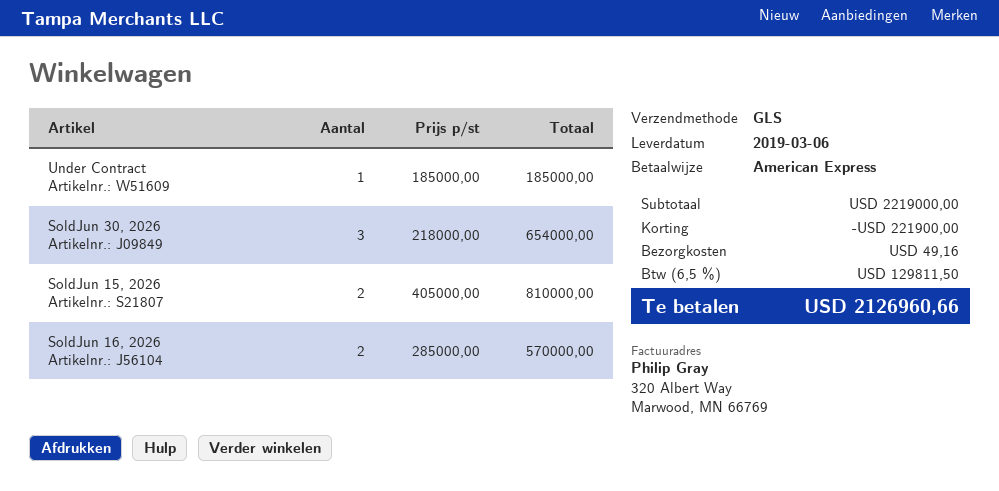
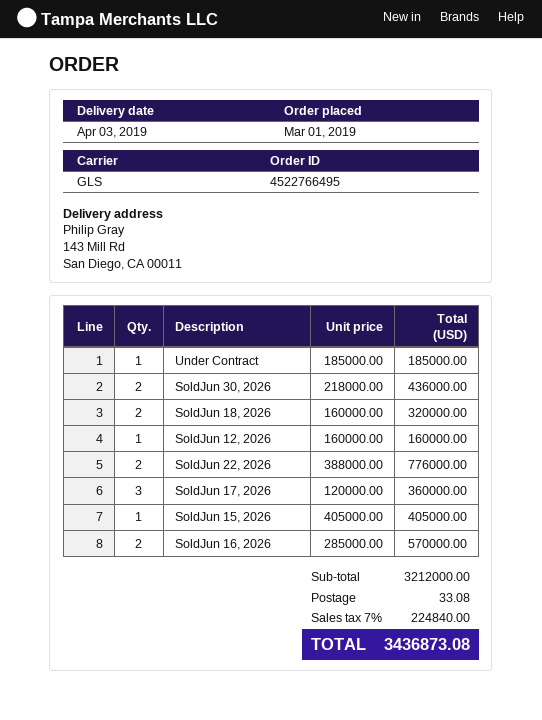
delivery date: 2019-03-06 -> 2019-04-03
SoldJun 30, 2026: 3 x 218000.00 = 654000.00 -> 2 x 218000.00 = 436000.00
SoldJun 15, 2026: 2 x 405000.00 = 810000.00 -> 1 x 405000.00 = 405000.00
SoldJun 18, 2026: none -> 2 x 160000.00 = 320000.00
SoldJun 12, 2026: none -> 1 x 160000.00 = 160000.00
SoldJun 22, 2026: none -> 2 x 388000.00 = 776000.00
SoldJun 17, 2026: none -> 3 x 120000.00 = 360000.00
subtotal: 2219000.00 -> 3212000.00
discount: 221900.00 -> none
shipping: 49.16 -> 33.08
tax: 6.5% = 129811.50 -> 7% = 224840.00
total: 2126960.66 -> 3436873.08

